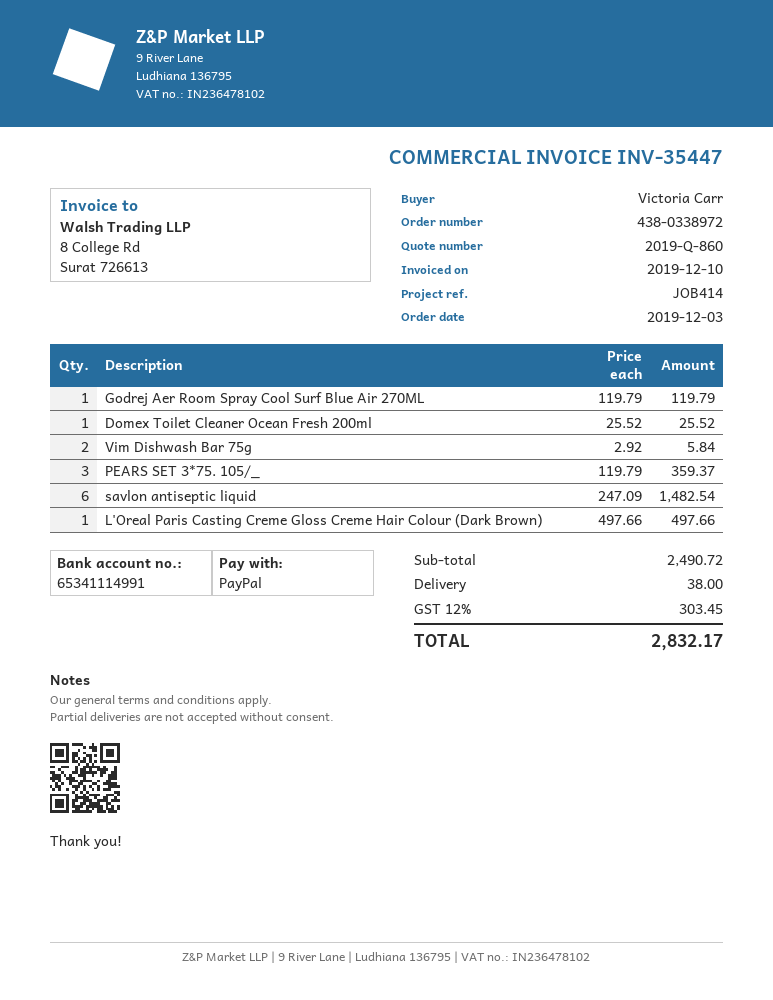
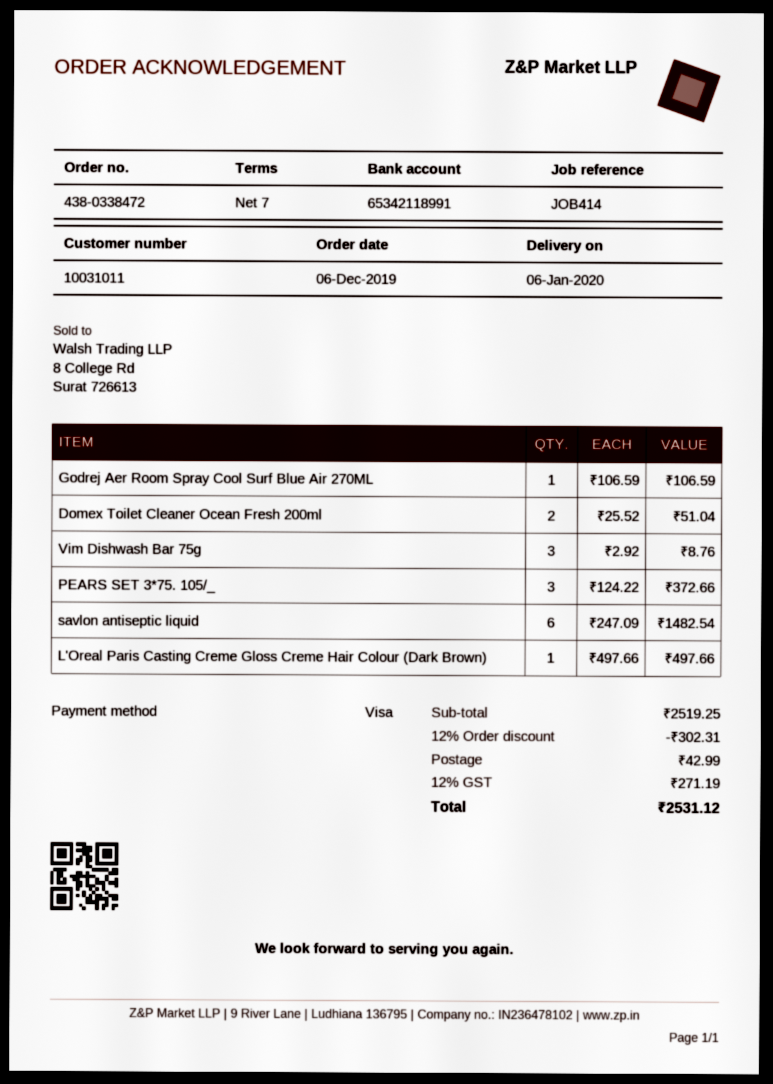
order number: 438-0338972 -> 438-0338472
order date: 2019-12-03 -> 2019-12-06
payment method: PayPal -> Visa
bank account: 65341114991 -> 65342118991
Godrej Aer Room Spray Cool Surf Blue Air 270ML: 1 x 119.79 = 119.79 -> 1 x 106.59 = 106.59
Domex Toilet Cleaner Ocean Fresh 200ml: 1 x 25.52 = 25.52 -> 2 x 25.52 = 51.04
Vim Dishwash Bar 75g: 2 x 2.92 = 5.84 -> 3 x 2.92 = 8.76
PEARS SET 3*75. 105/_: 3 x 119.79 = 359.37 -> 3 x 124.22 = 372.66
subtotal: 2490.72 -> 2519.25
discount: none -> 12% = 302.31
shipping: 38.00 -> 42.99
tax: 12% = 303.45 -> 12% = 271.19
total: 2832.17 -> 2531.12

